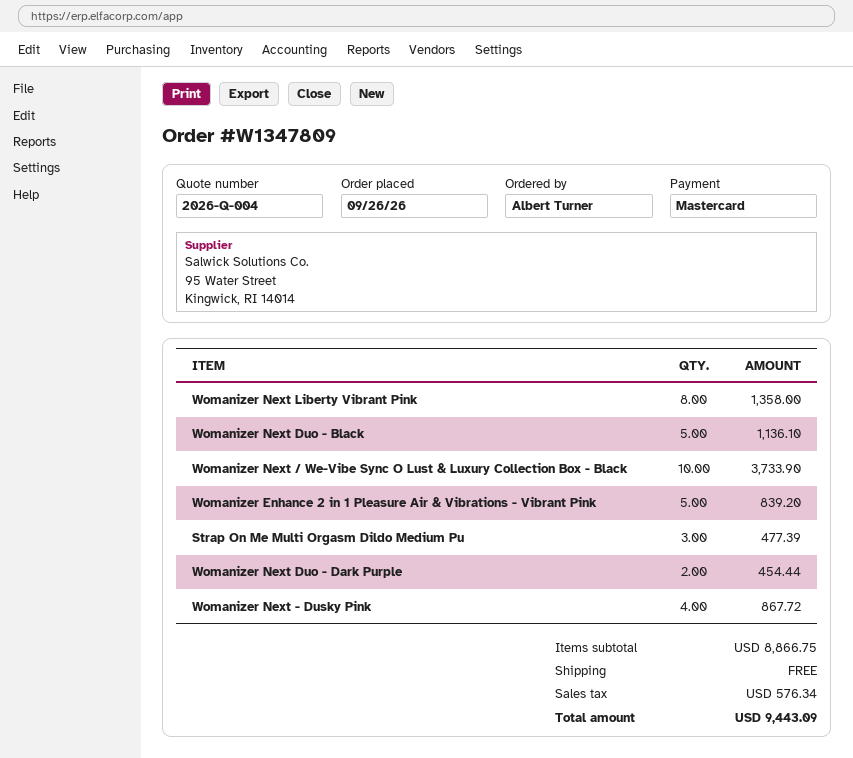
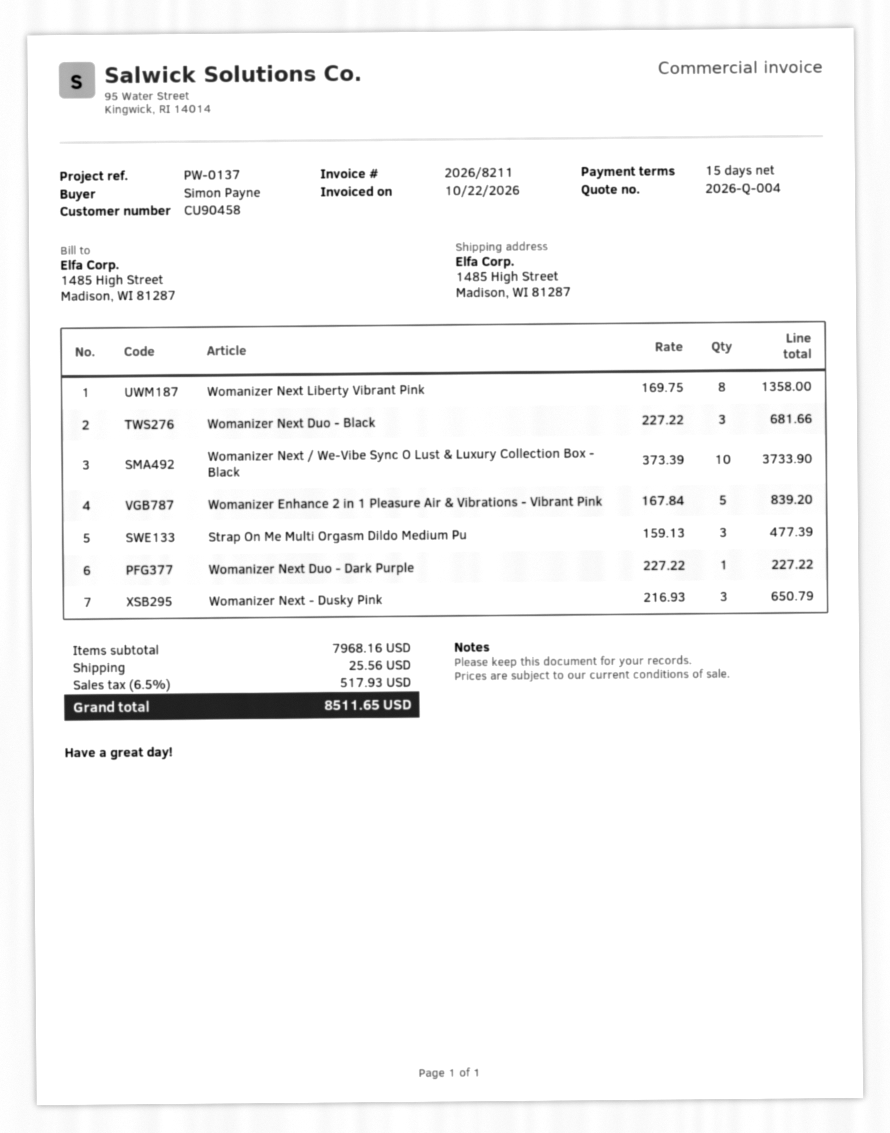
ordered by: Albert Turner -> Simon Payne
Womanizer Next Duo - Black: 5 for 1136.10 -> 3 for 681.66
Womanizer Next Duo - Dark Purple: 2 for 454.44 -> 1 for 227.22
Womanizer Next - Dusky Pink: 4 for 867.72 -> 3 for 650.79
subtotal: 8866.75 -> 7968.16
shipping: 0.00 -> 25.56
tax: 576.34 -> 517.93
total: 9443.09 -> 8511.65

